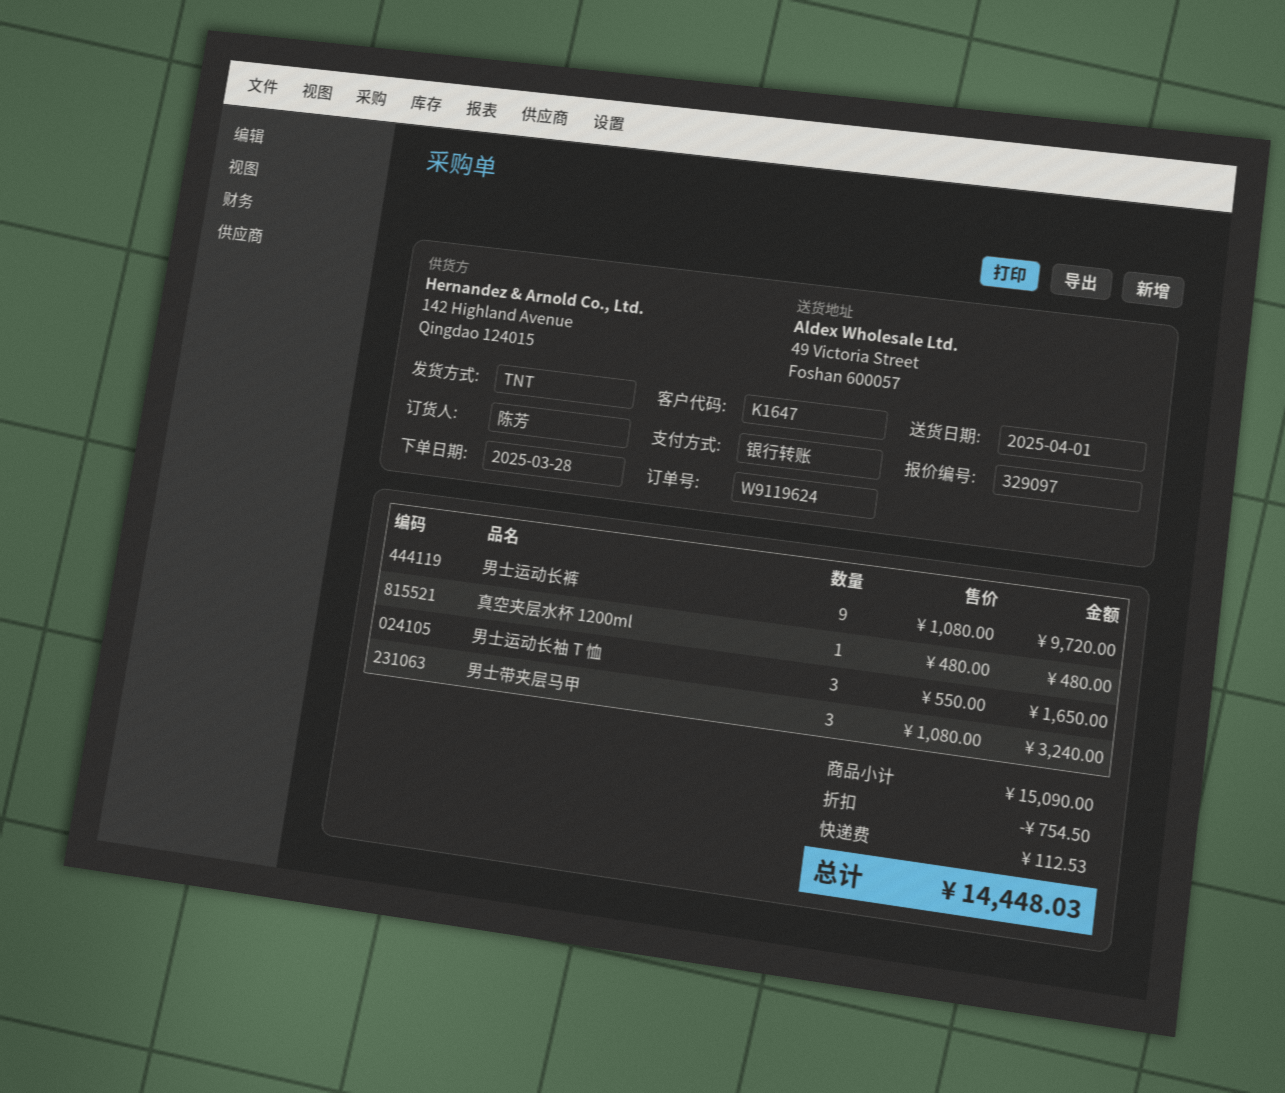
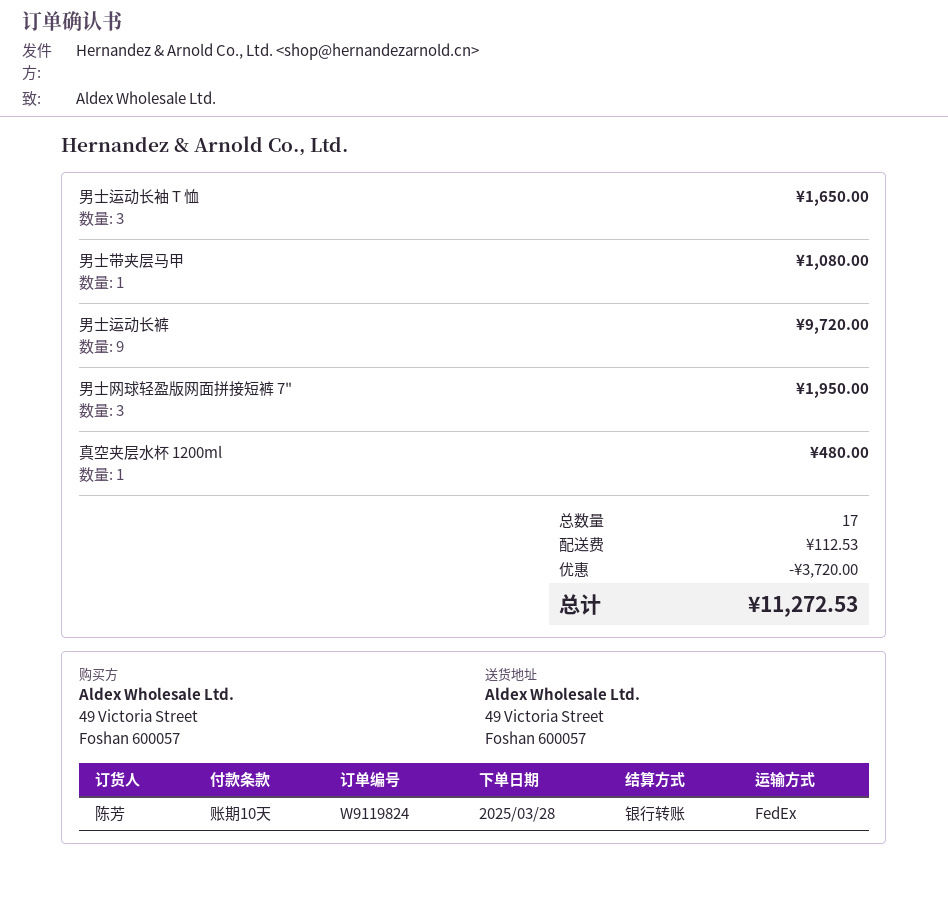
order number: W9119624 -> W9119824
shipping method: TNT -> FedEx
男士带夹层马甲: 3 for 3240.00 -> 1 for 1080.00
男士网球轻盈版网面拼接短裤 7": none -> 3 for 1950.00
discount: 754.50 -> 3720.00
total: 14448.03 -> 11272.53

